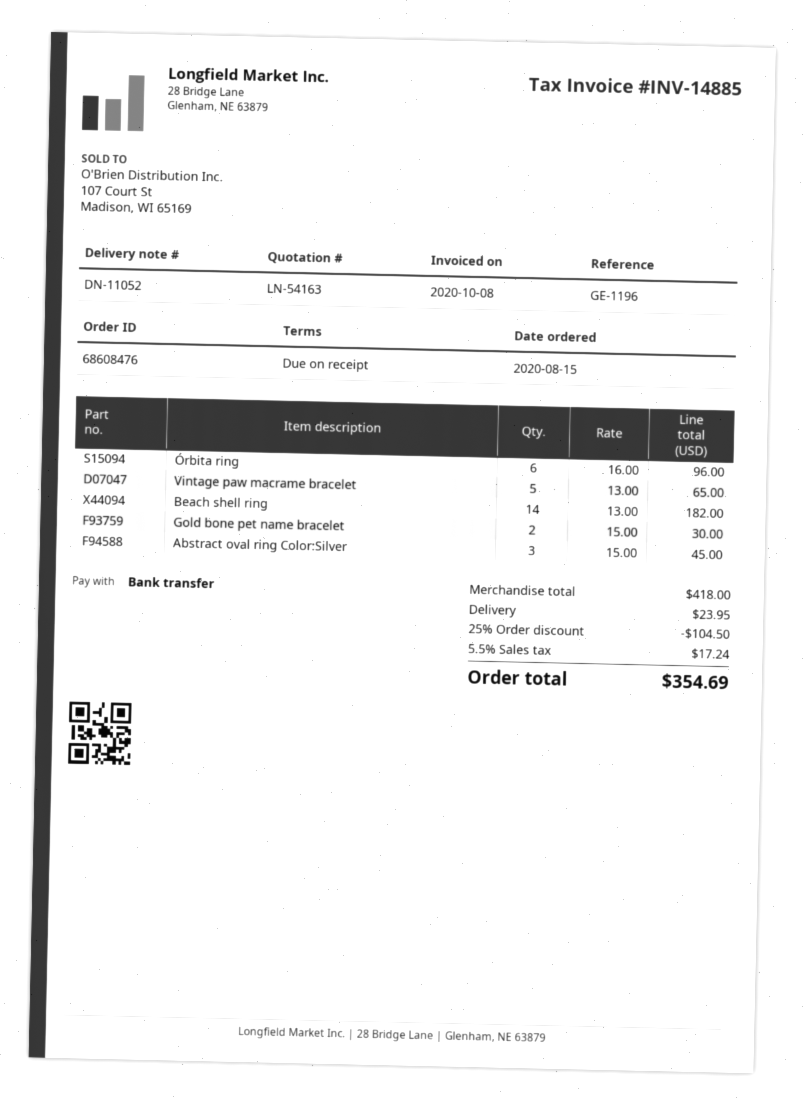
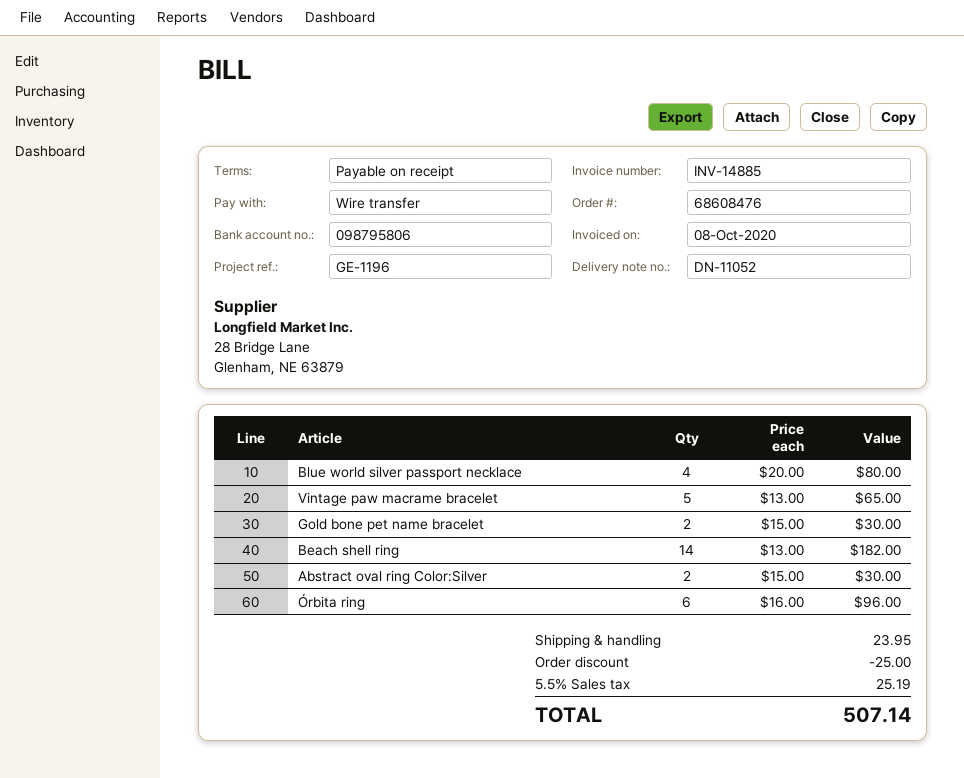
Abstract oval ring Color:Silver: 3 x 15.00 = 45.00 -> 2 x 15.00 = 30.00
Blue world silver passport necklace: none -> 4 x 20.00 = 80.00
discount: 104.50 -> 25.00
tax: 5.5% = 17.24 -> 5.5% = 25.19
total: 354.69 -> 507.14

